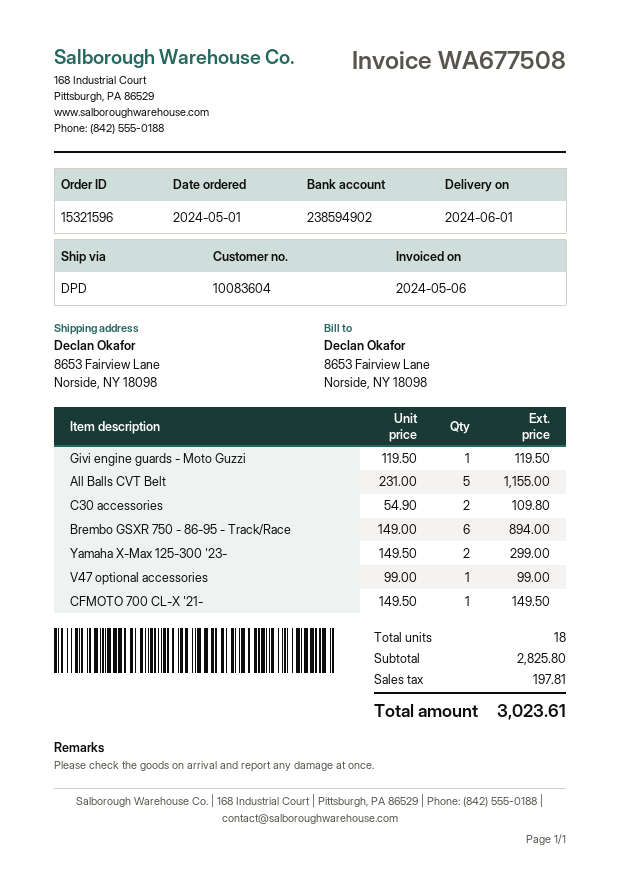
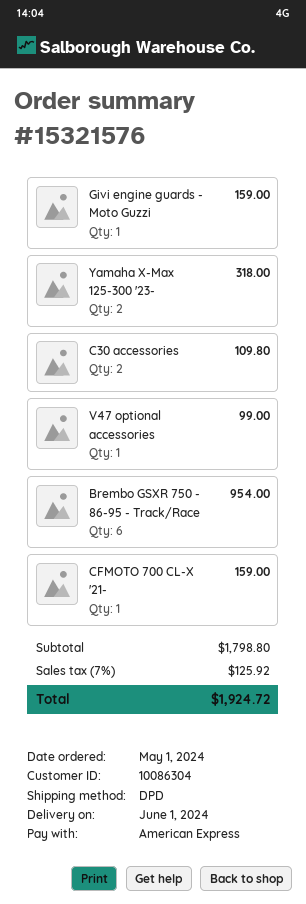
order number: 15321596 -> 15321576
customer number: 10083604 -> 10086304
Givi engine guards - Moto Guzzi: 1 for 119.50 -> 1 for 159.00
All Balls CVT Belt: 5 for 1155.00 -> none
Brembo GSXR 750 - 86-95 - Track/Race: 6 for 894.00 -> 6 for 954.00
Yamaha X-Max 125-300 '23-: 2 for 299.00 -> 2 for 318.00
CFMOTO 700 CL-X '21-: 1 for 149.50 -> 1 for 159.00
subtotal: 2825.80 -> 1798.80
tax: 197.81 -> 125.92
total: 3023.61 -> 1924.72

